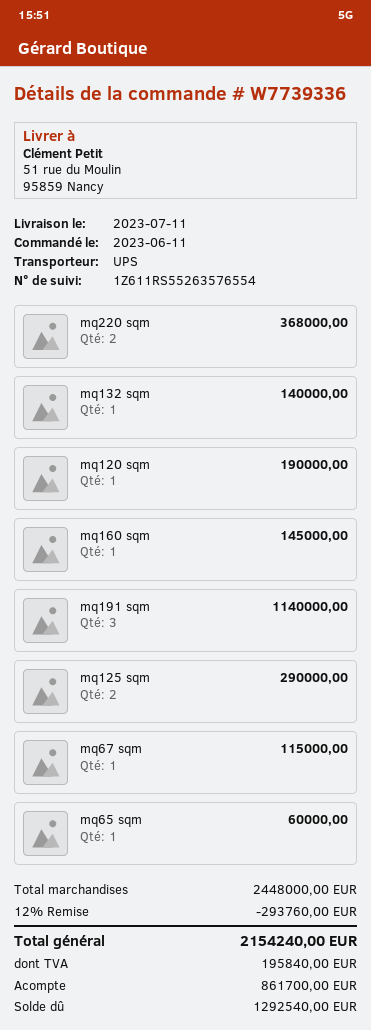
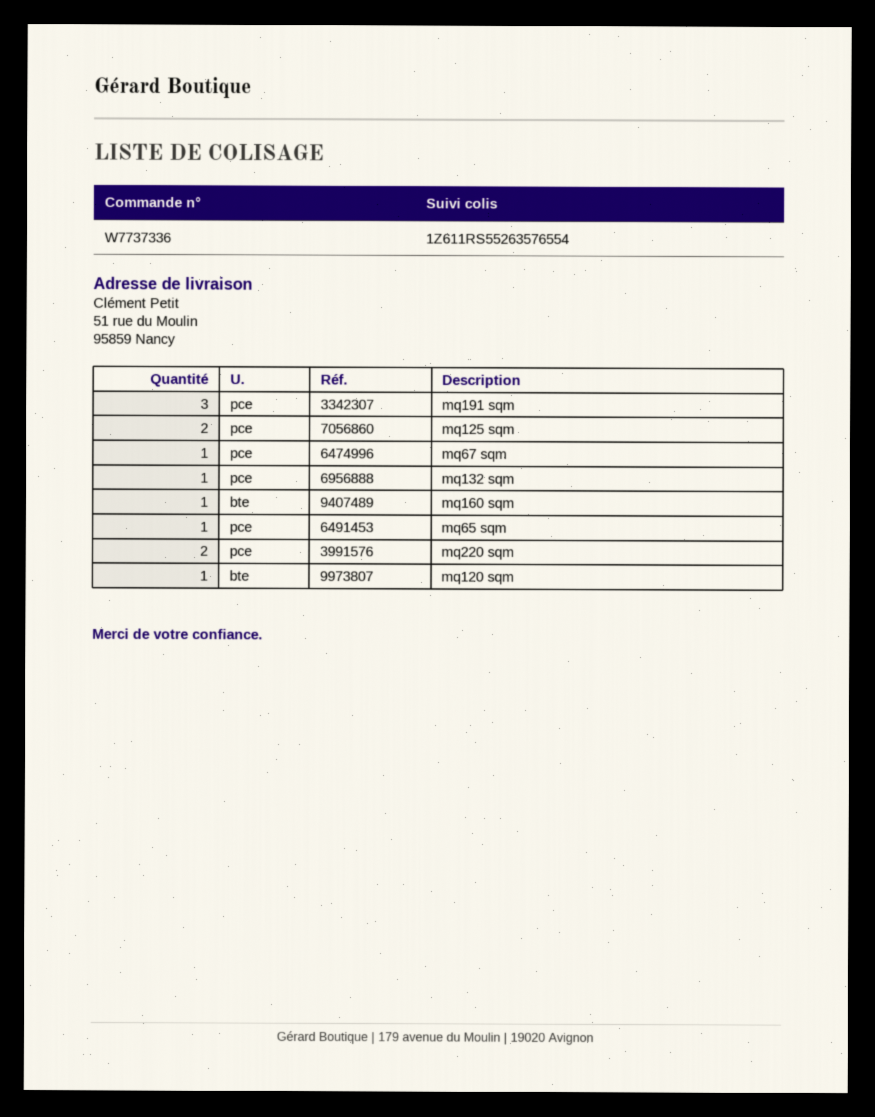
order number: W7739336 -> W7737336

